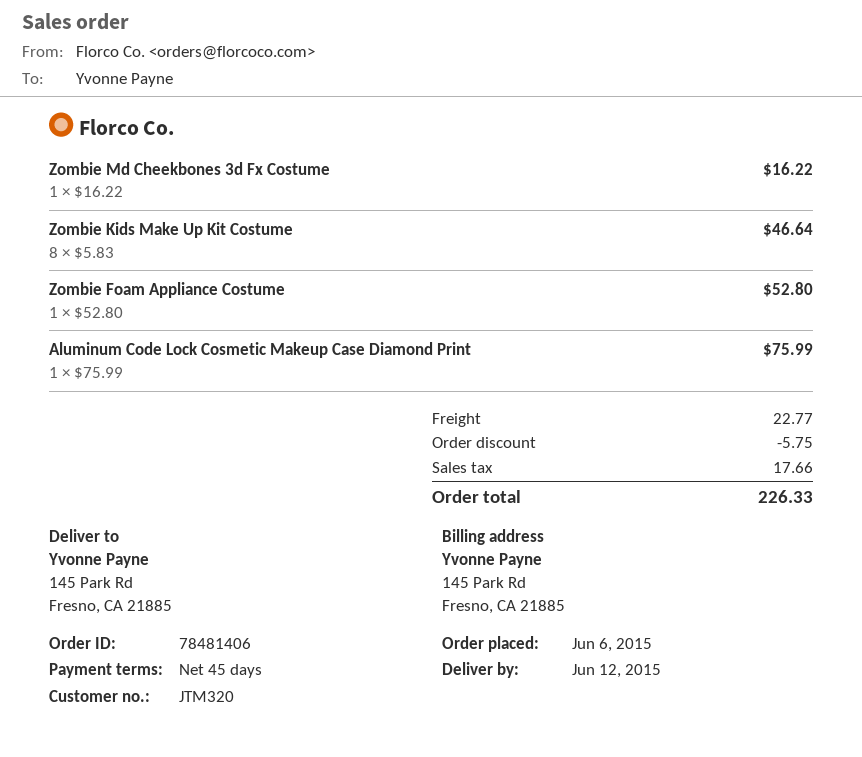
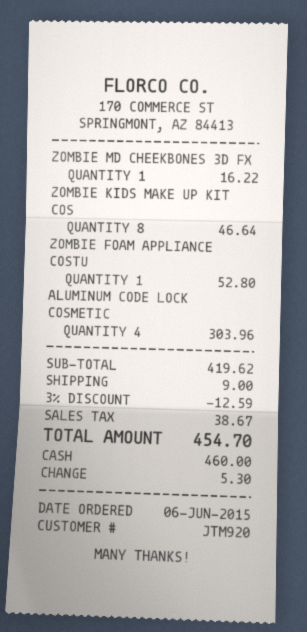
customer number: JTM320 -> JTM920
Aluminum Code Lock Cosmetic Makeup Case Diamond Print: 1 for 75.99 -> 4 for 303.96
discount: 5.75 -> 12.59
shipping: 22.77 -> 9.00
tax: 17.66 -> 38.67
total: 226.33 -> 454.70

